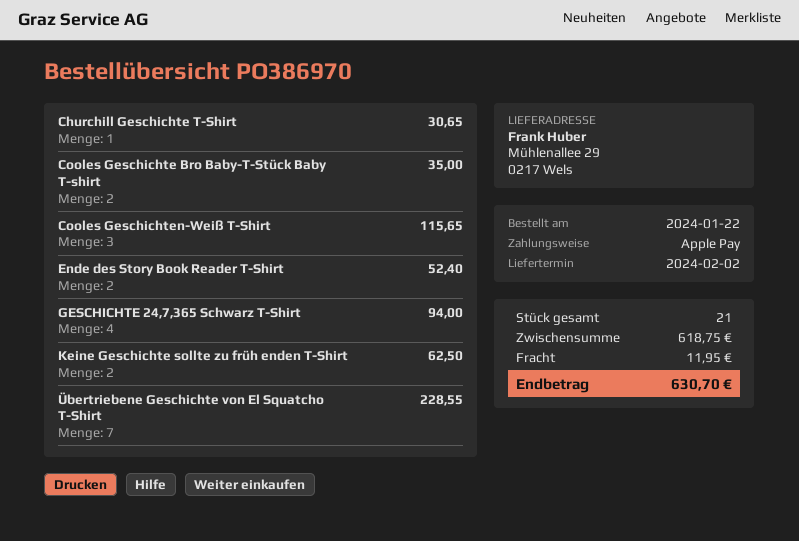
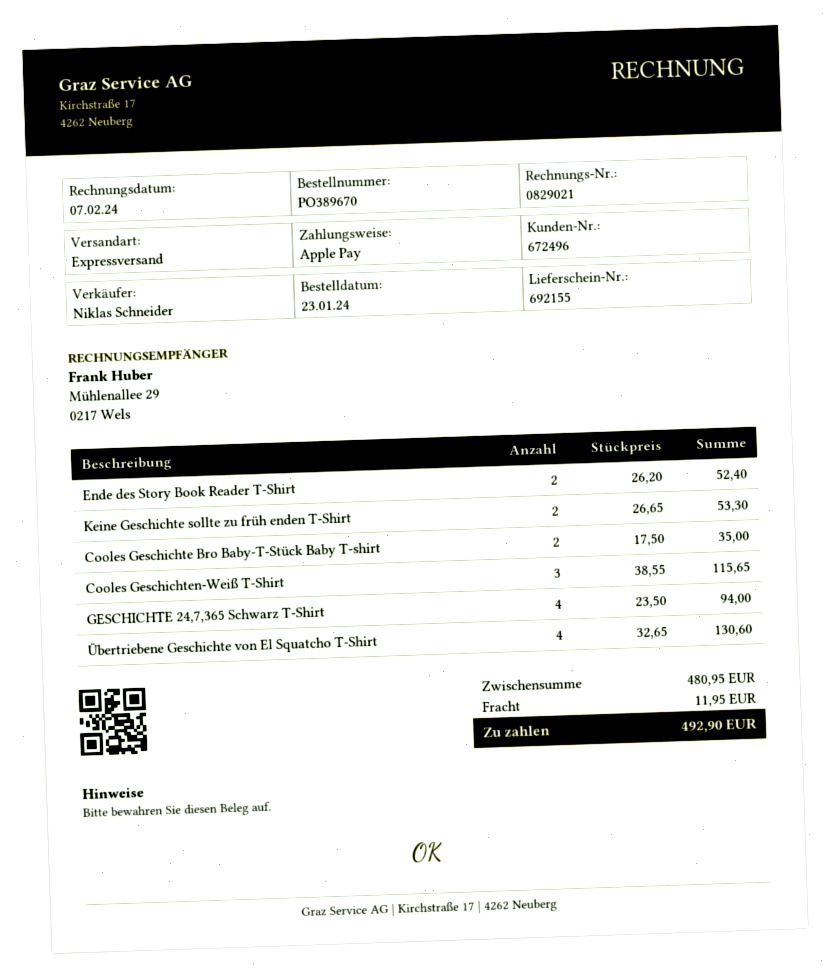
order number: PO386970 -> PO389670
order date: 2024-01-22 -> 2024-01-23
Churchill Geschichte T-Shirt: 1 for 30.65 -> none
Keine Geschichte sollte zu früh enden T-Shirt: 2 for 62.50 -> 2 for 53.30
Übertriebene Geschichte von El Squatcho T-Shirt: 7 for 228.55 -> 4 for 130.60
subtotal: 618.75 -> 480.95
total: 630.70 -> 492.90

